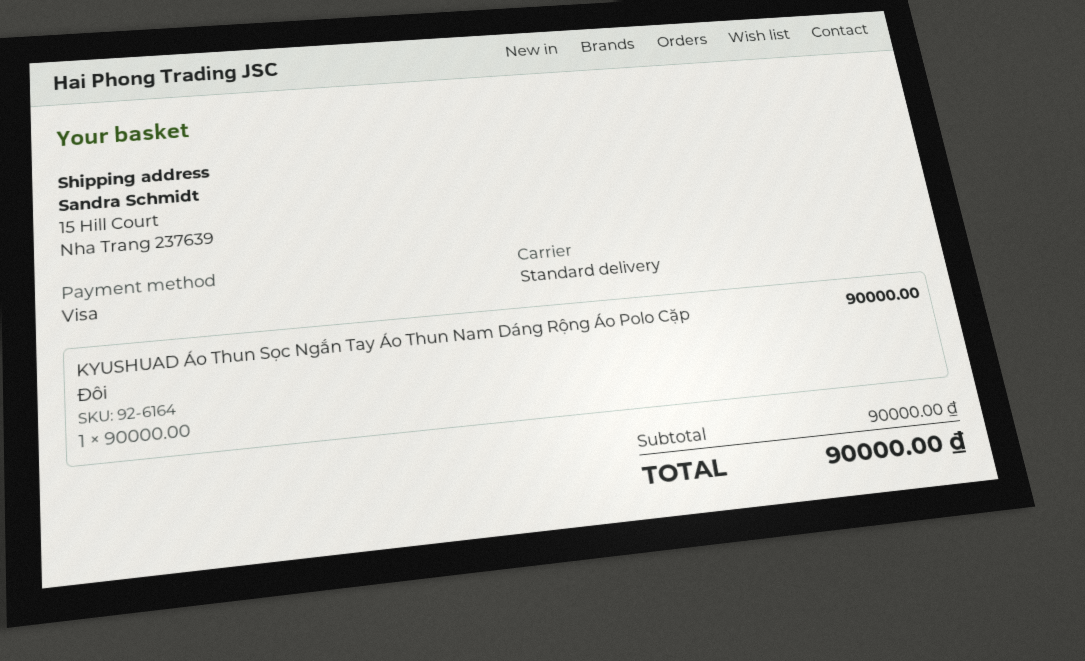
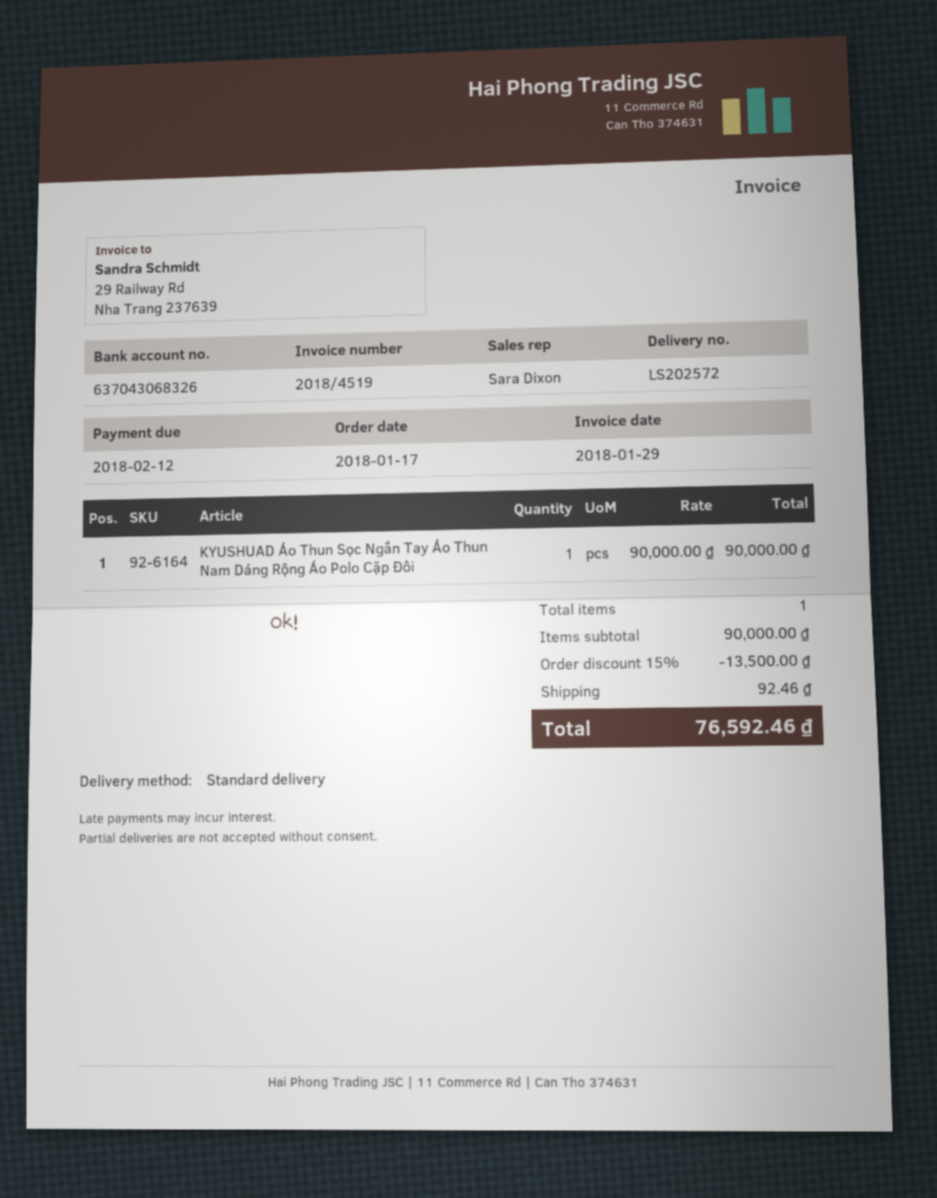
discount: none -> 15% = 13500.00
shipping: none -> 92.46
total: 90000.00 -> 76592.46

